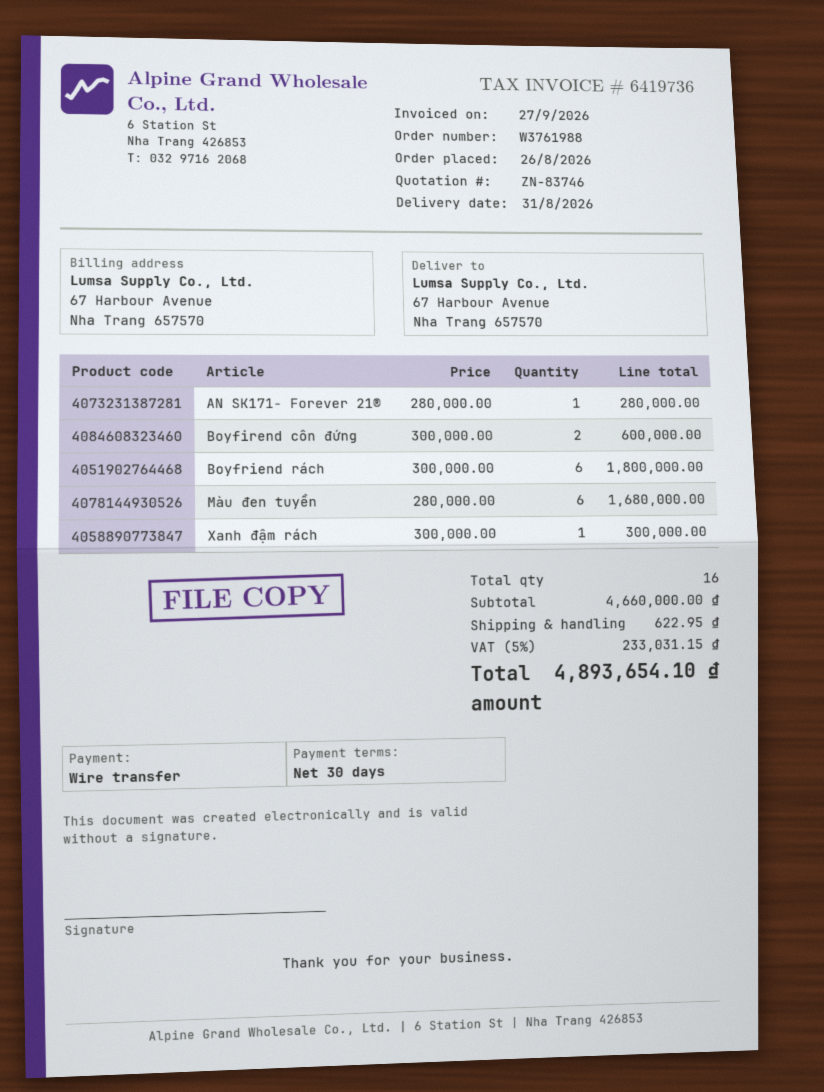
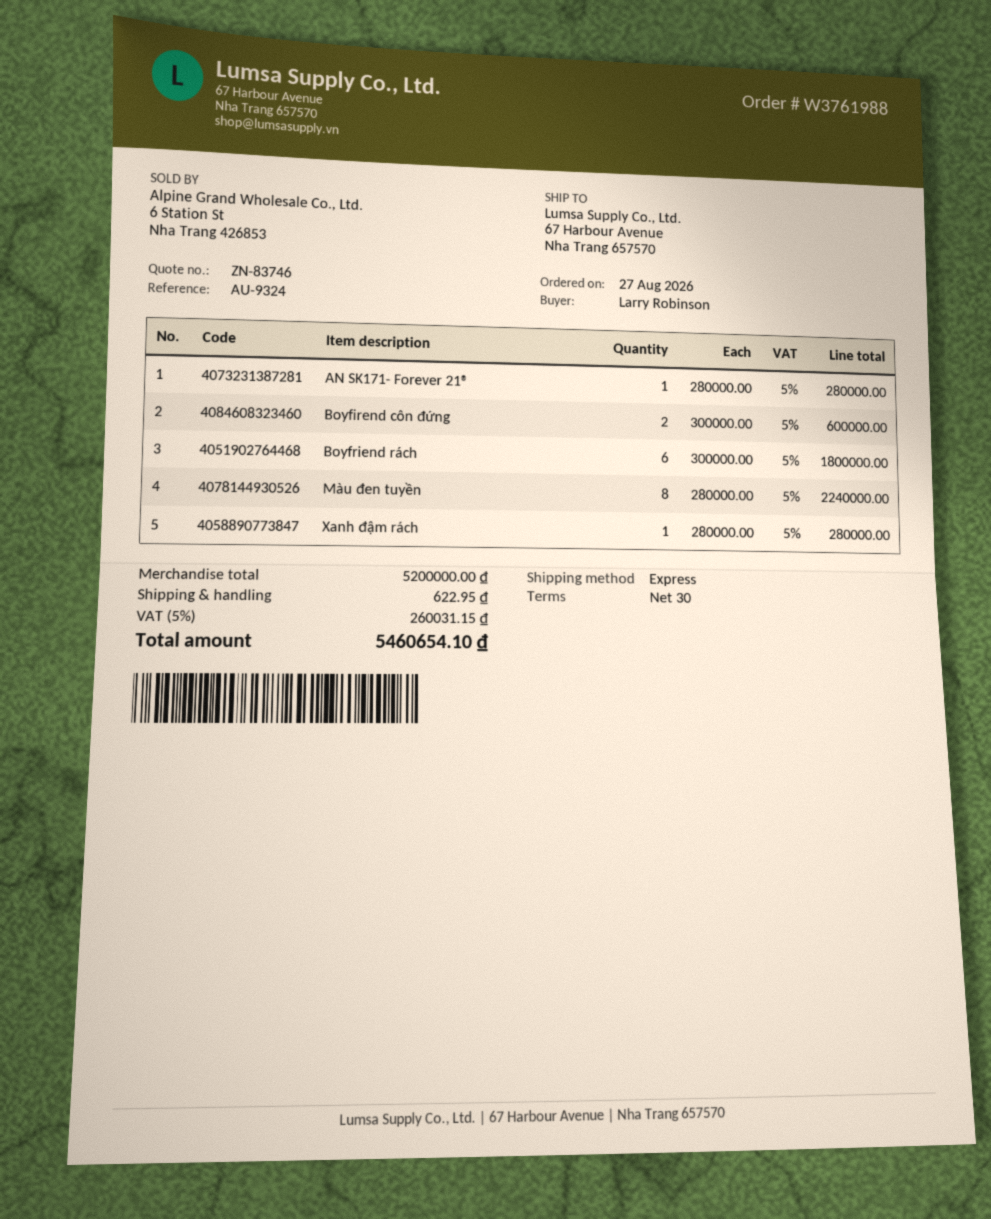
order date: 2026-08-26 -> 2026-08-27
Màu đen tuyền: 6 x 280000.00 = 1680000.00 -> 8 x 280000.00 = 2240000.00
Xanh đậm rách: 1 x 300000.00 = 300000.00 -> 1 x 280000.00 = 280000.00
subtotal: 4660000.00 -> 5200000.00
tax: 5% = 233031.15 -> 5% = 260031.15
total: 4893654.10 -> 5460654.10

